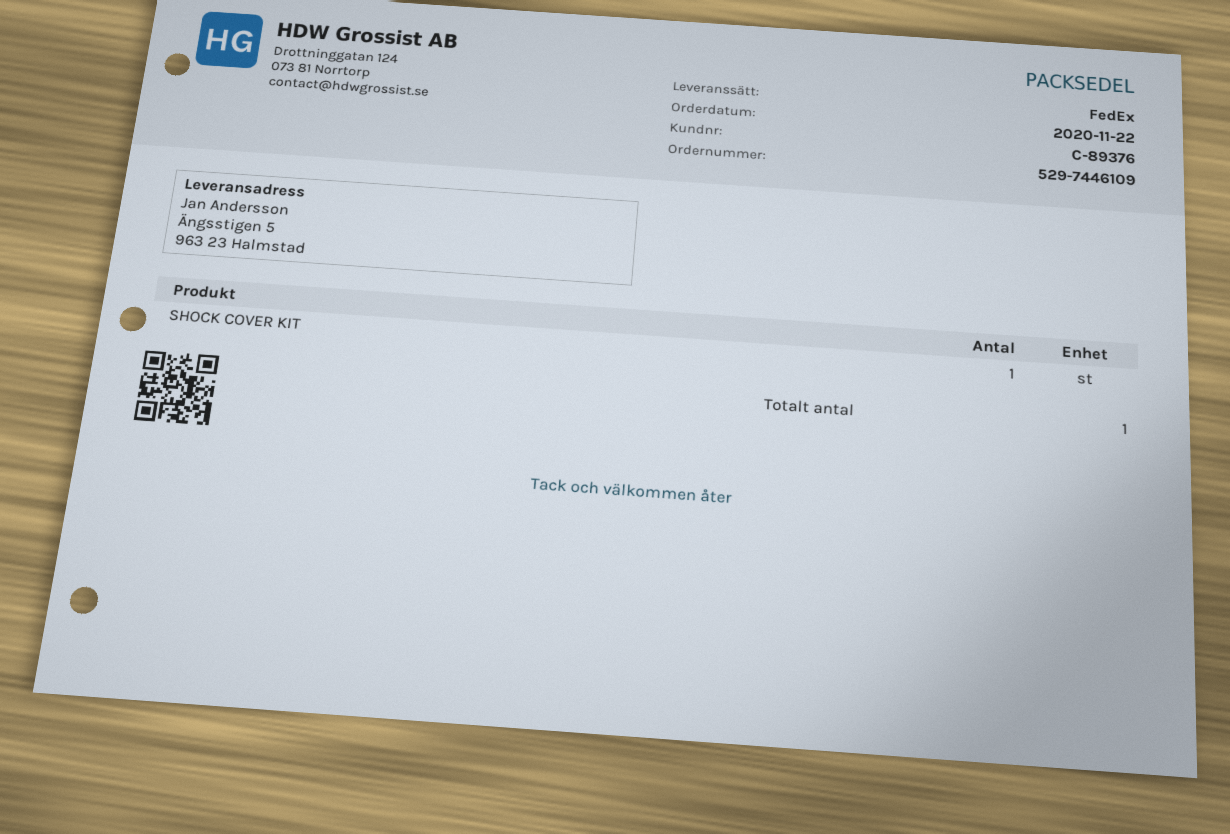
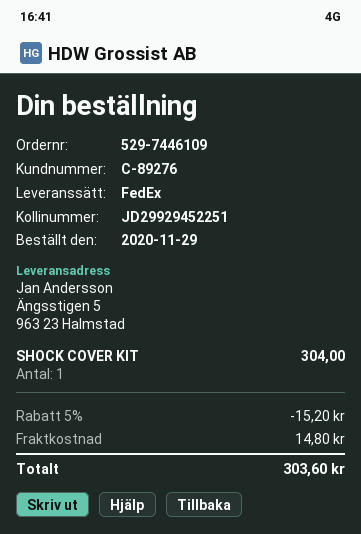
order date: 2020-11-22 -> 2020-11-29
customer number: C-89376 -> C-89276

